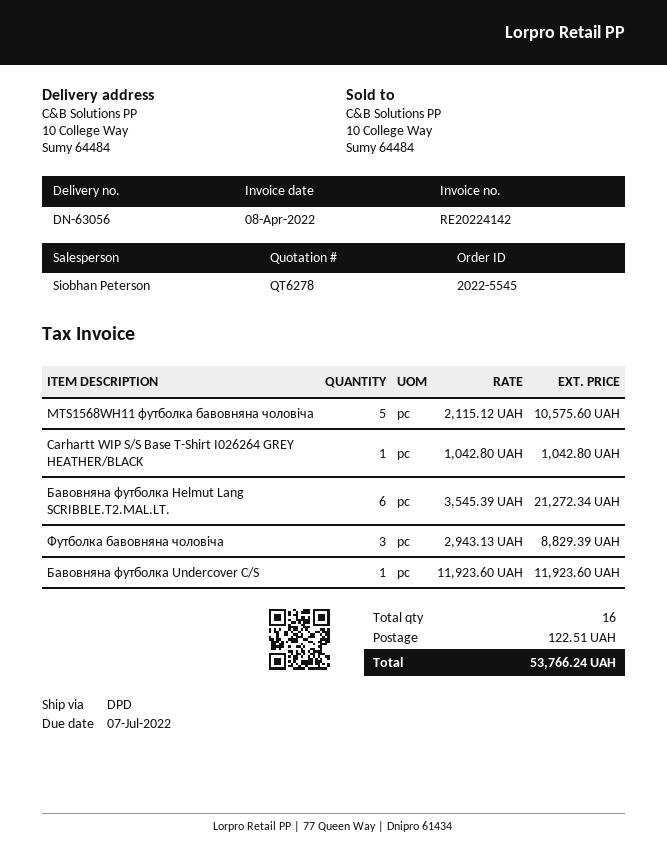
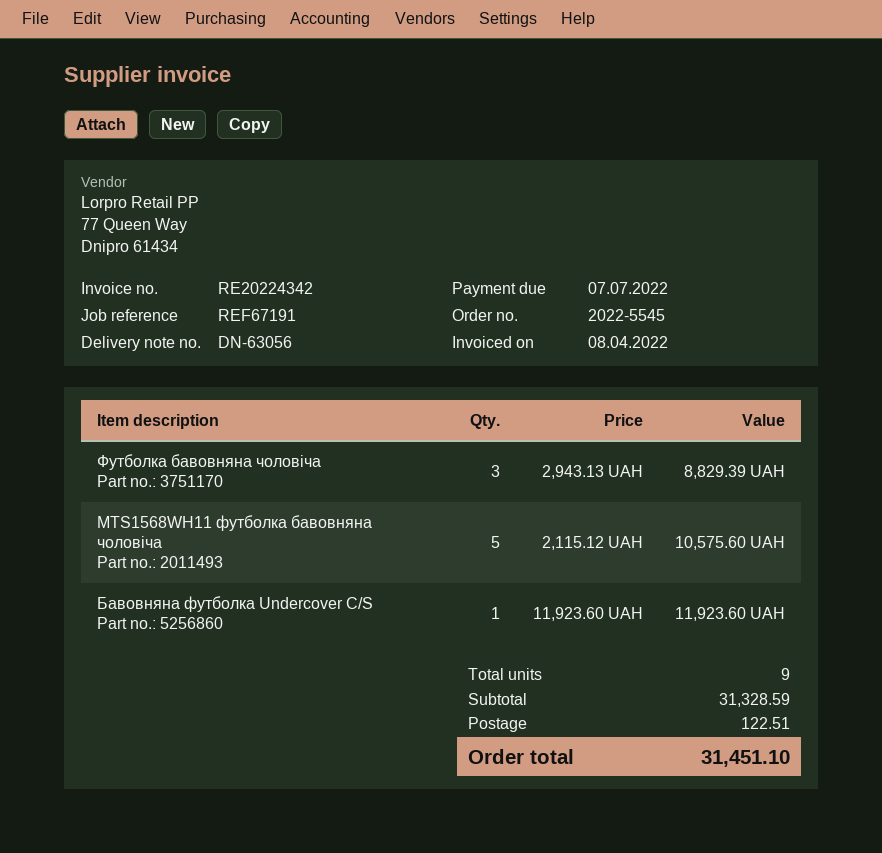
invoice number: RE20224142 -> RE20224342
Carhartt WIP S/S Base T-Shirt I026264 GREY HEATHER/BLACK: 1 x 1042.80 = 1042.80 -> none
Бавовняна футболка Helmut Lang SCRIBBLE.T2.MAL.LT.: 6 x 3545.39 = 21272.34 -> none
total quantity: 16 -> 9
total: 53766.24 -> 31451.10

